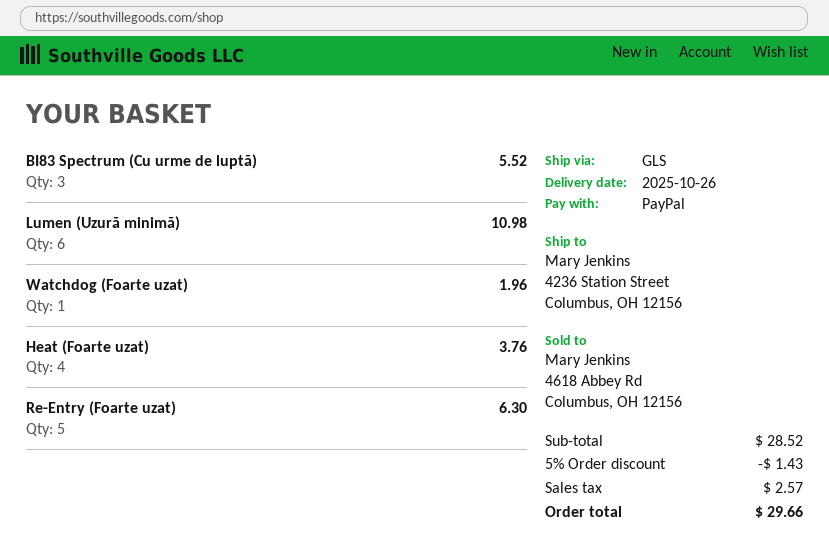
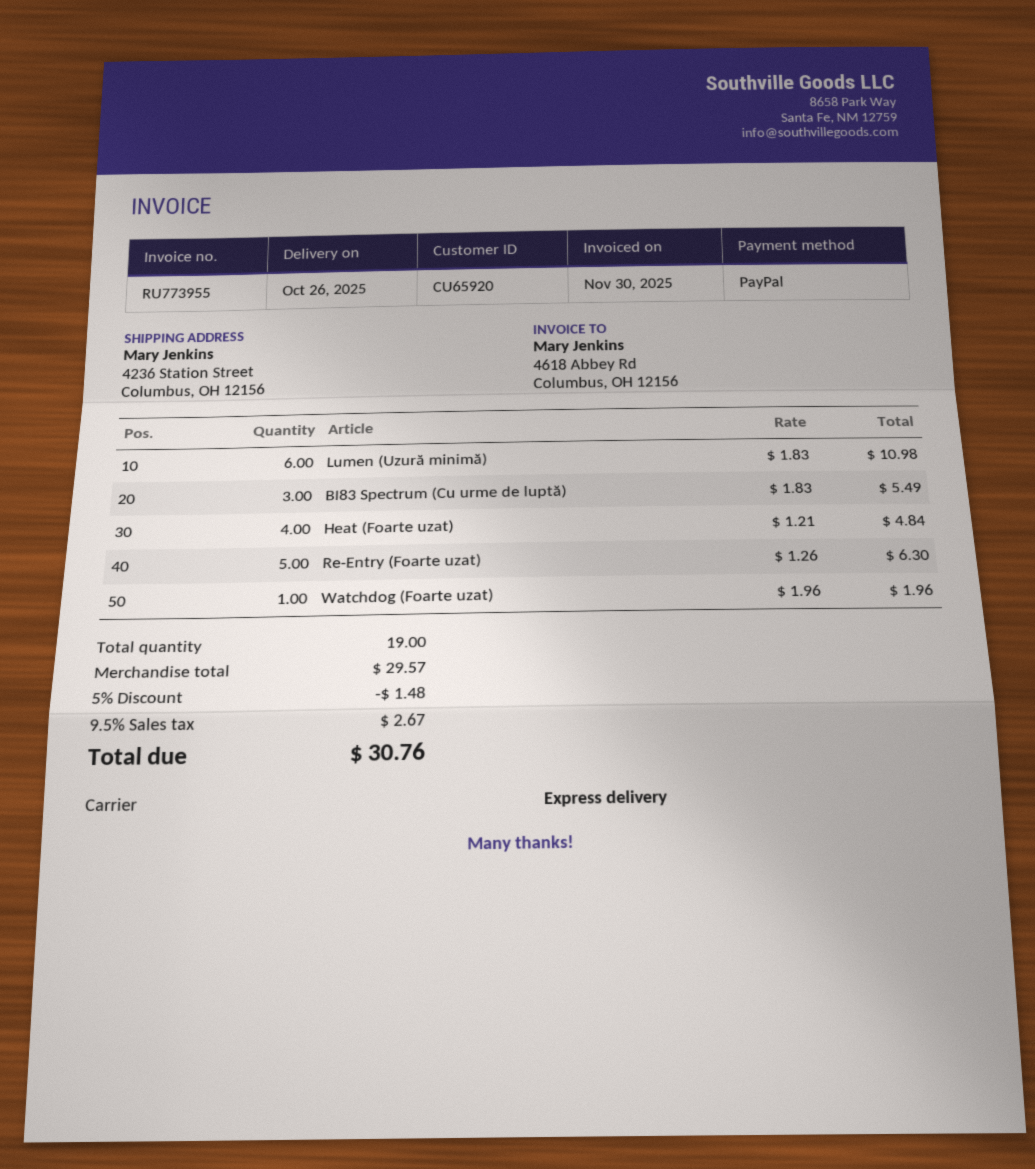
shipping method: GLS -> express
BI83 Spectrum (Cu urme de luptă): 3 for 5.52 -> 3 for 5.49
Heat (Foarte uzat): 4 for 3.76 -> 4 for 4.84
subtotal: 28.52 -> 29.57
discount: 5% = 1.43 -> 5% = 1.48
tax: 2.57 -> 2.67
total: 29.66 -> 30.76

